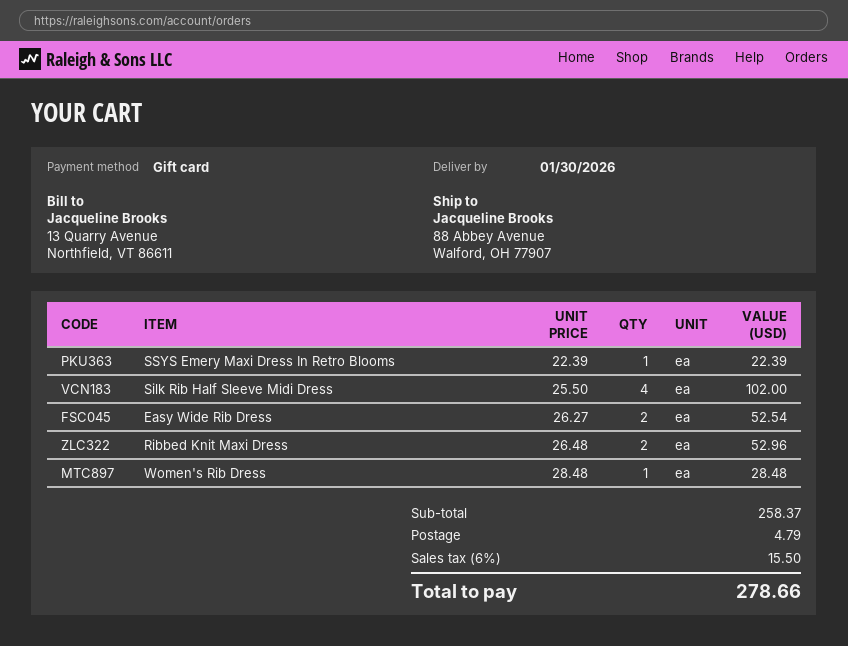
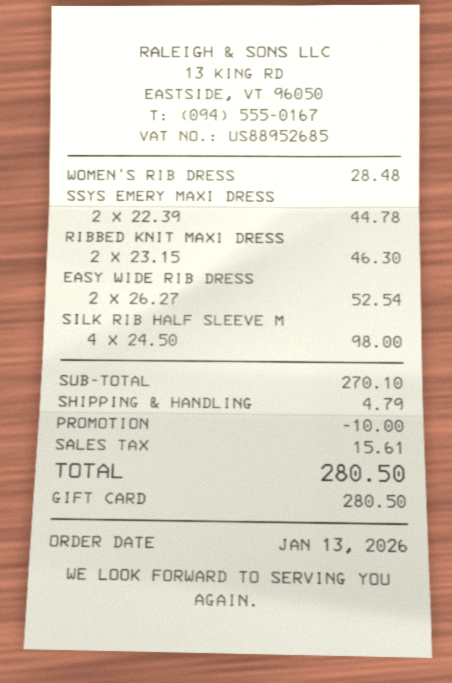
SSYS Emery Maxi Dress In Retro Blooms: 1 x 22.39 = 22.39 -> 2 x 22.39 = 44.78
Silk Rib Half Sleeve Midi Dress: 4 x 25.50 = 102.00 -> 4 x 24.50 = 98.00
Ribbed Knit Maxi Dress: 2 x 26.48 = 52.96 -> 2 x 23.15 = 46.30
subtotal: 258.37 -> 270.10
discount: none -> 10.00
tax: 15.50 -> 15.61
total: 278.66 -> 280.50

